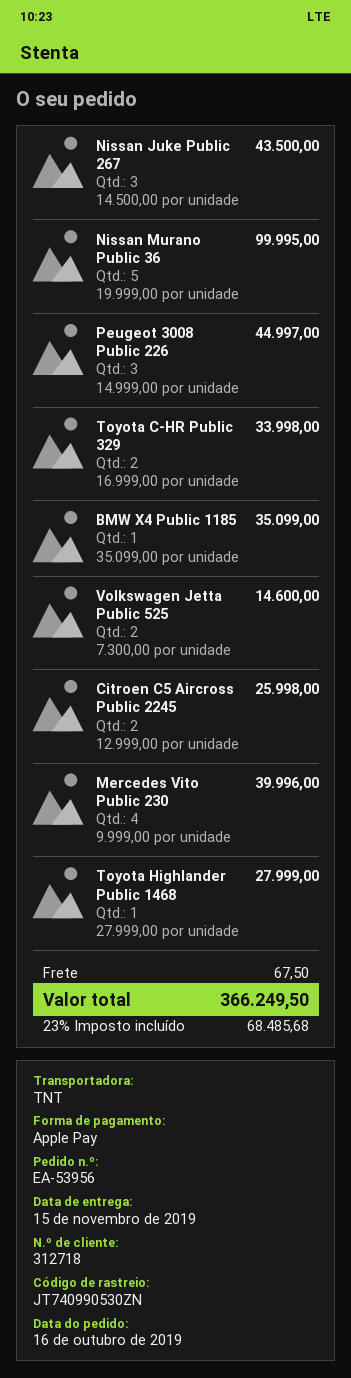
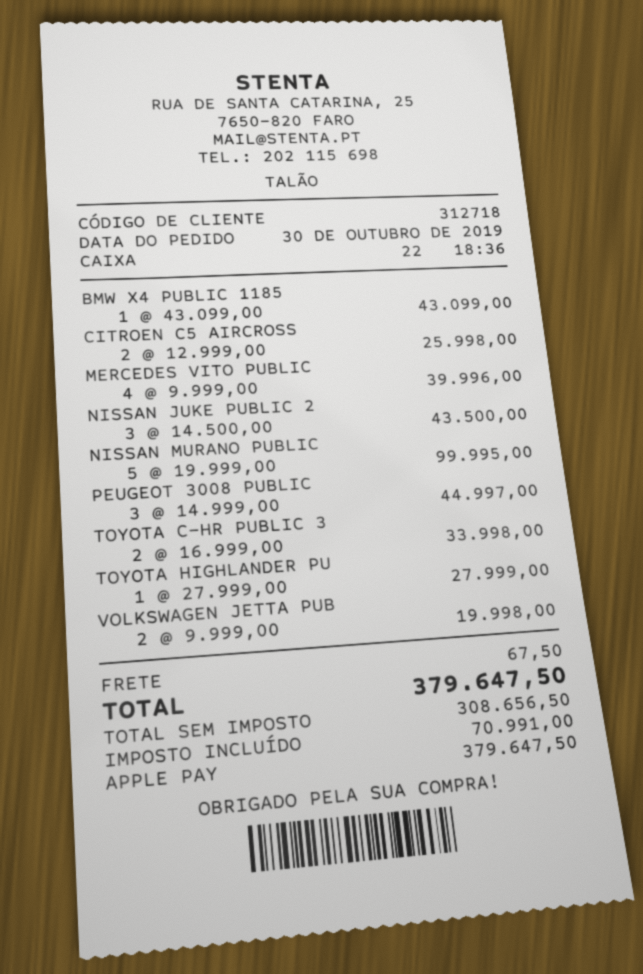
order date: 2019-10-16 -> 2019-10-30
BMW X4 Public 1185: 1 x 35099.00 = 35099.00 -> 1 x 43099.00 = 43099.00
Volkswagen Jetta Public 525: 2 x 7300.00 = 14600.00 -> 2 x 9999.00 = 19998.00
tax: 68485.68 -> 70991.00
total: 366249.50 -> 379647.50

